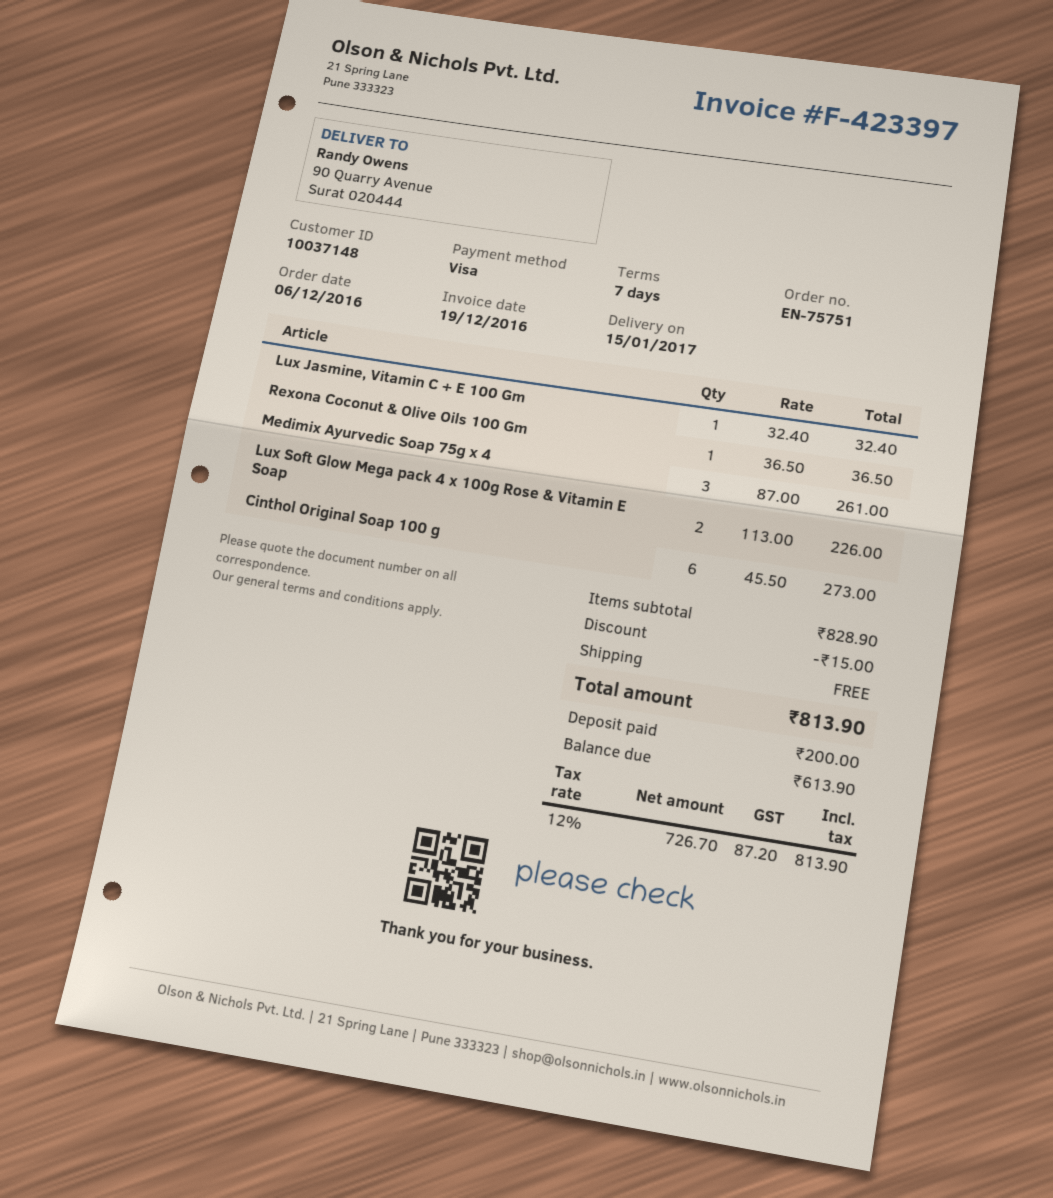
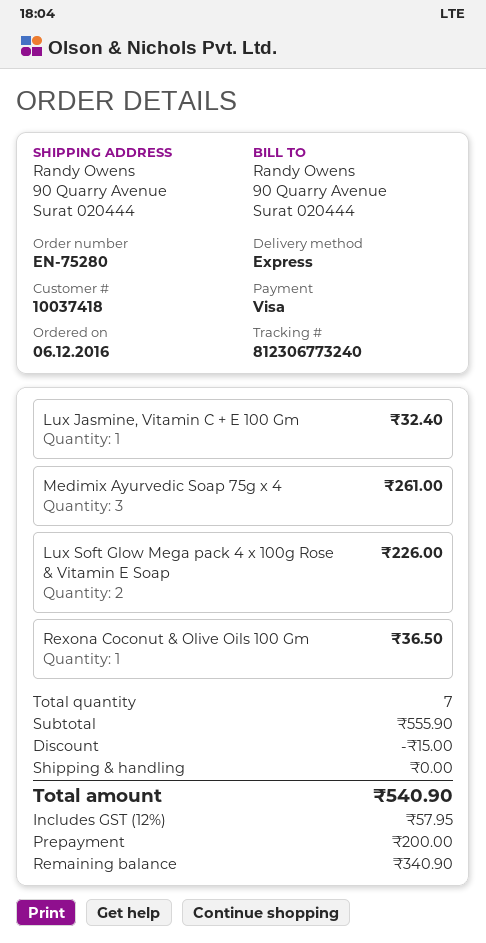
order number: EN-75751 -> EN-75280
customer number: 10037148 -> 10037418
Cinthol Original Soap 100 g: 6 for 273.00 -> none
subtotal: 828.90 -> 555.90
tax: 12% = 87.20 -> 12% = 57.95
total: 813.90 -> 540.90
balance: 613.90 -> 340.90

